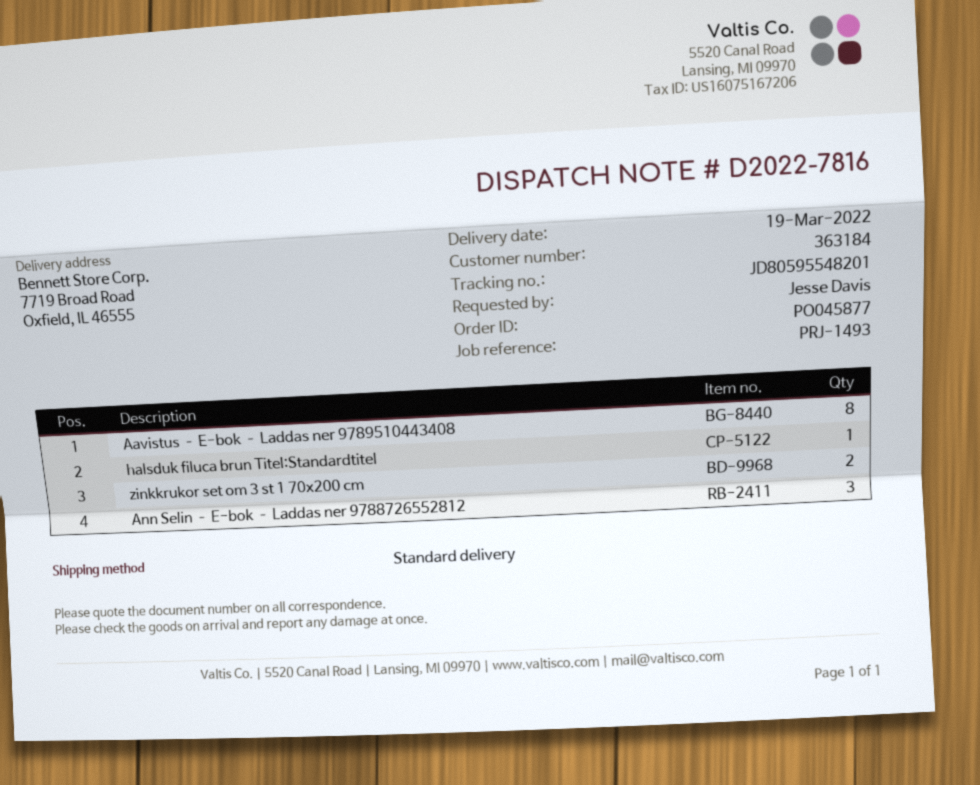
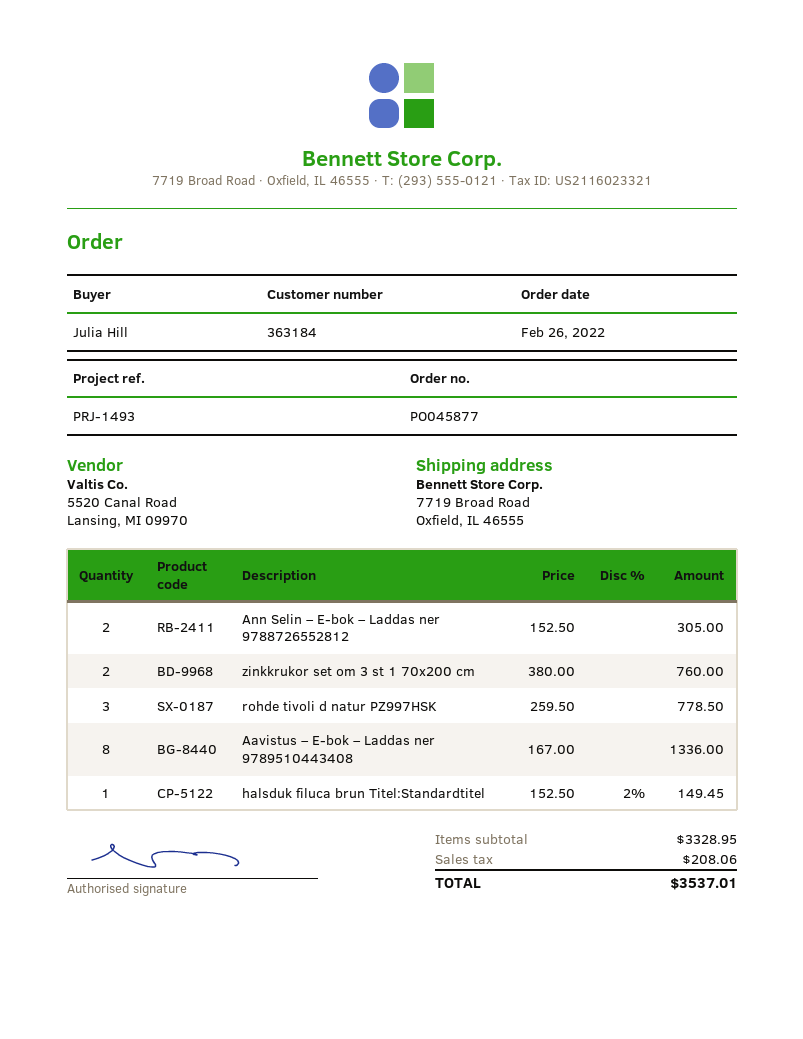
ordered by: Jesse Davis -> Julia Hill
Ann Selin – E-bok – Laddas ner 9788726552812: 3 -> 2
rohde tivoli d natur PZ997HSK: none -> 3

